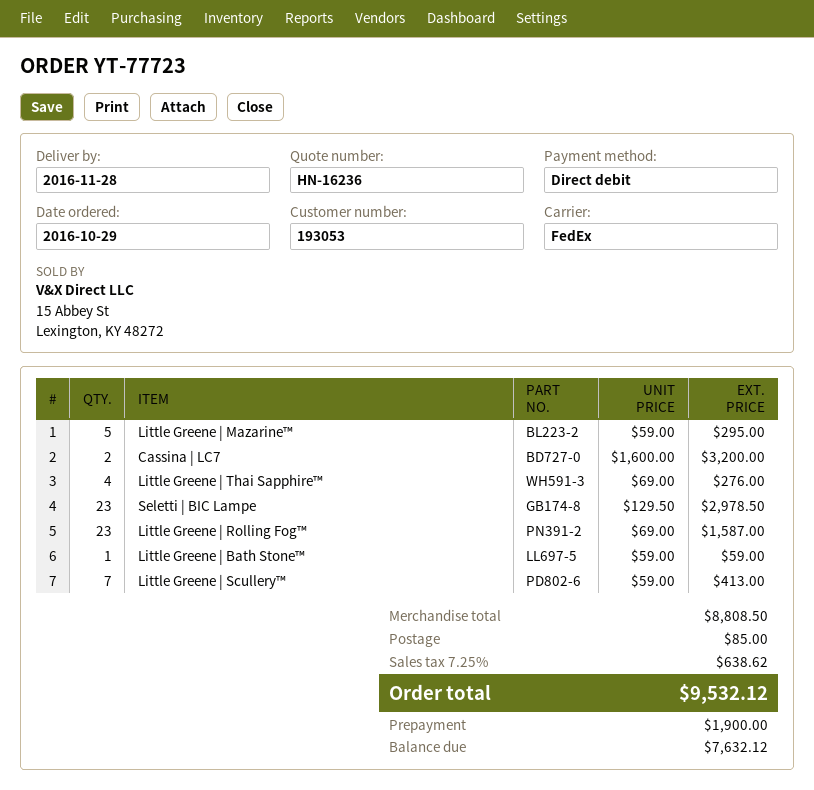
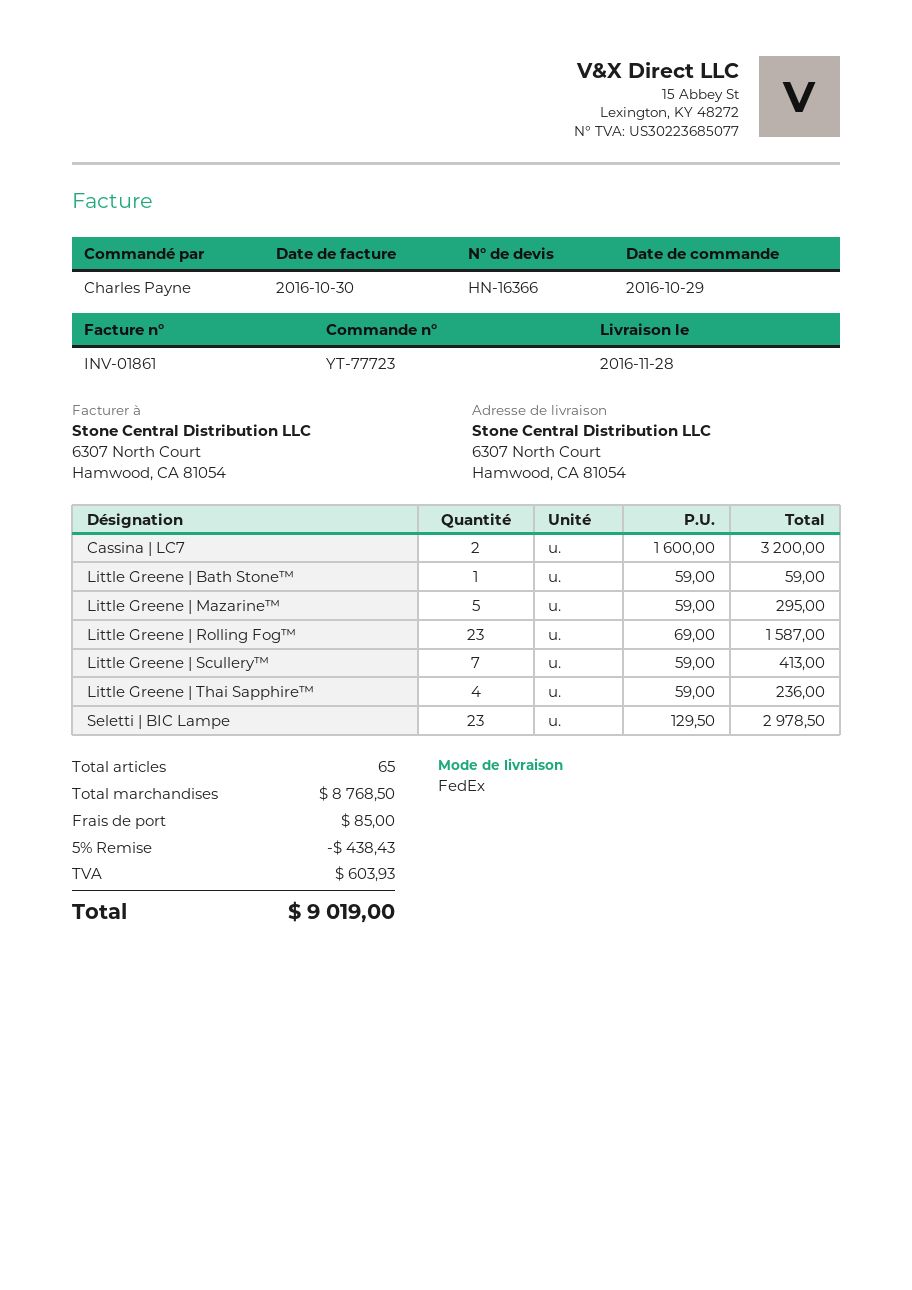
quote number: HN-16236 -> HN-16366
Little Greene | Thai Sapphire™: 4 x 69.00 = 276.00 -> 4 x 59.00 = 236.00
subtotal: 8808.50 -> 8768.50
discount: none -> 5% = 438.43
tax: 638.62 -> 603.93
total: 9532.12 -> 9019.00

